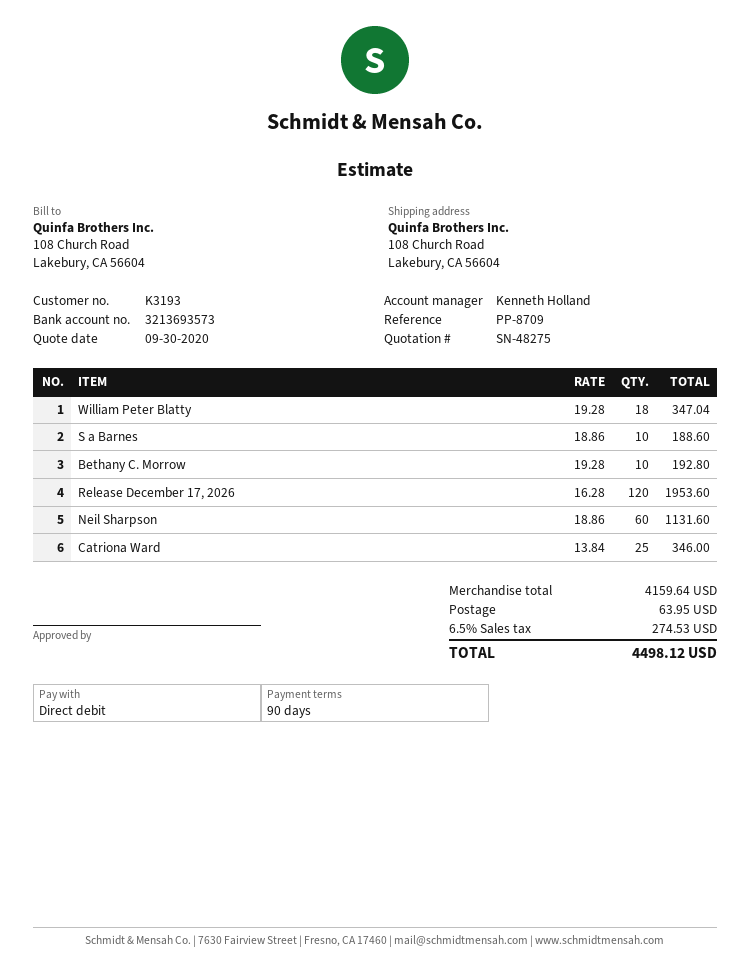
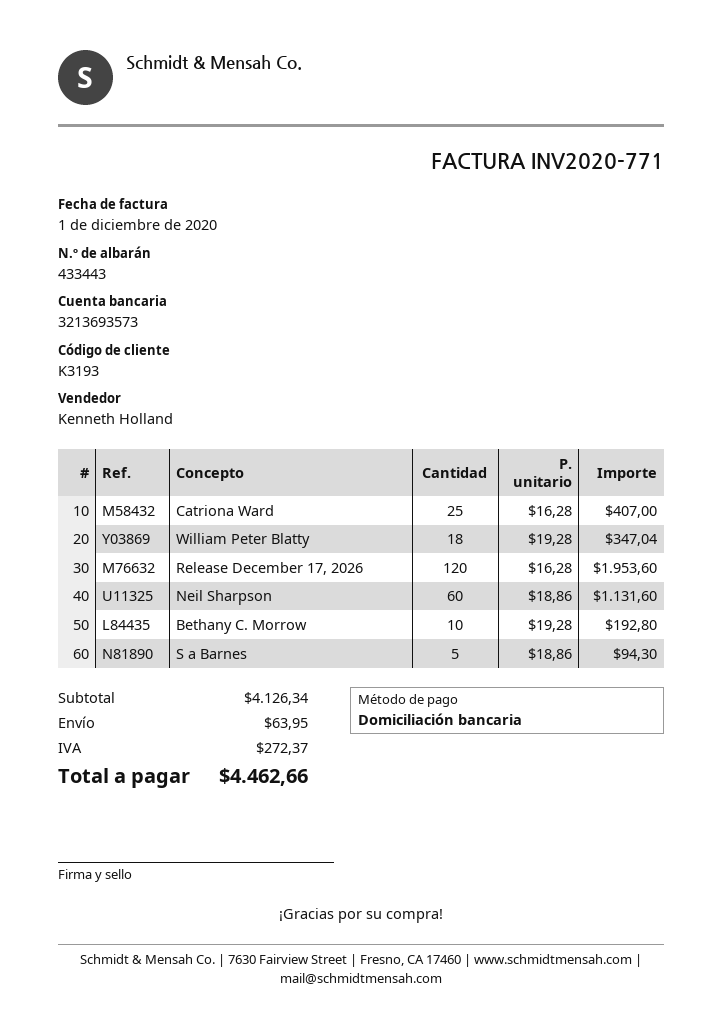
S a Barnes: 10 x 18.86 = 188.60 -> 5 x 18.86 = 94.30
Catriona Ward: 25 x 13.84 = 346.00 -> 25 x 16.28 = 407.00
subtotal: 4159.64 -> 4126.34
tax: 274.53 -> 272.37
total: 4498.12 -> 4462.66

